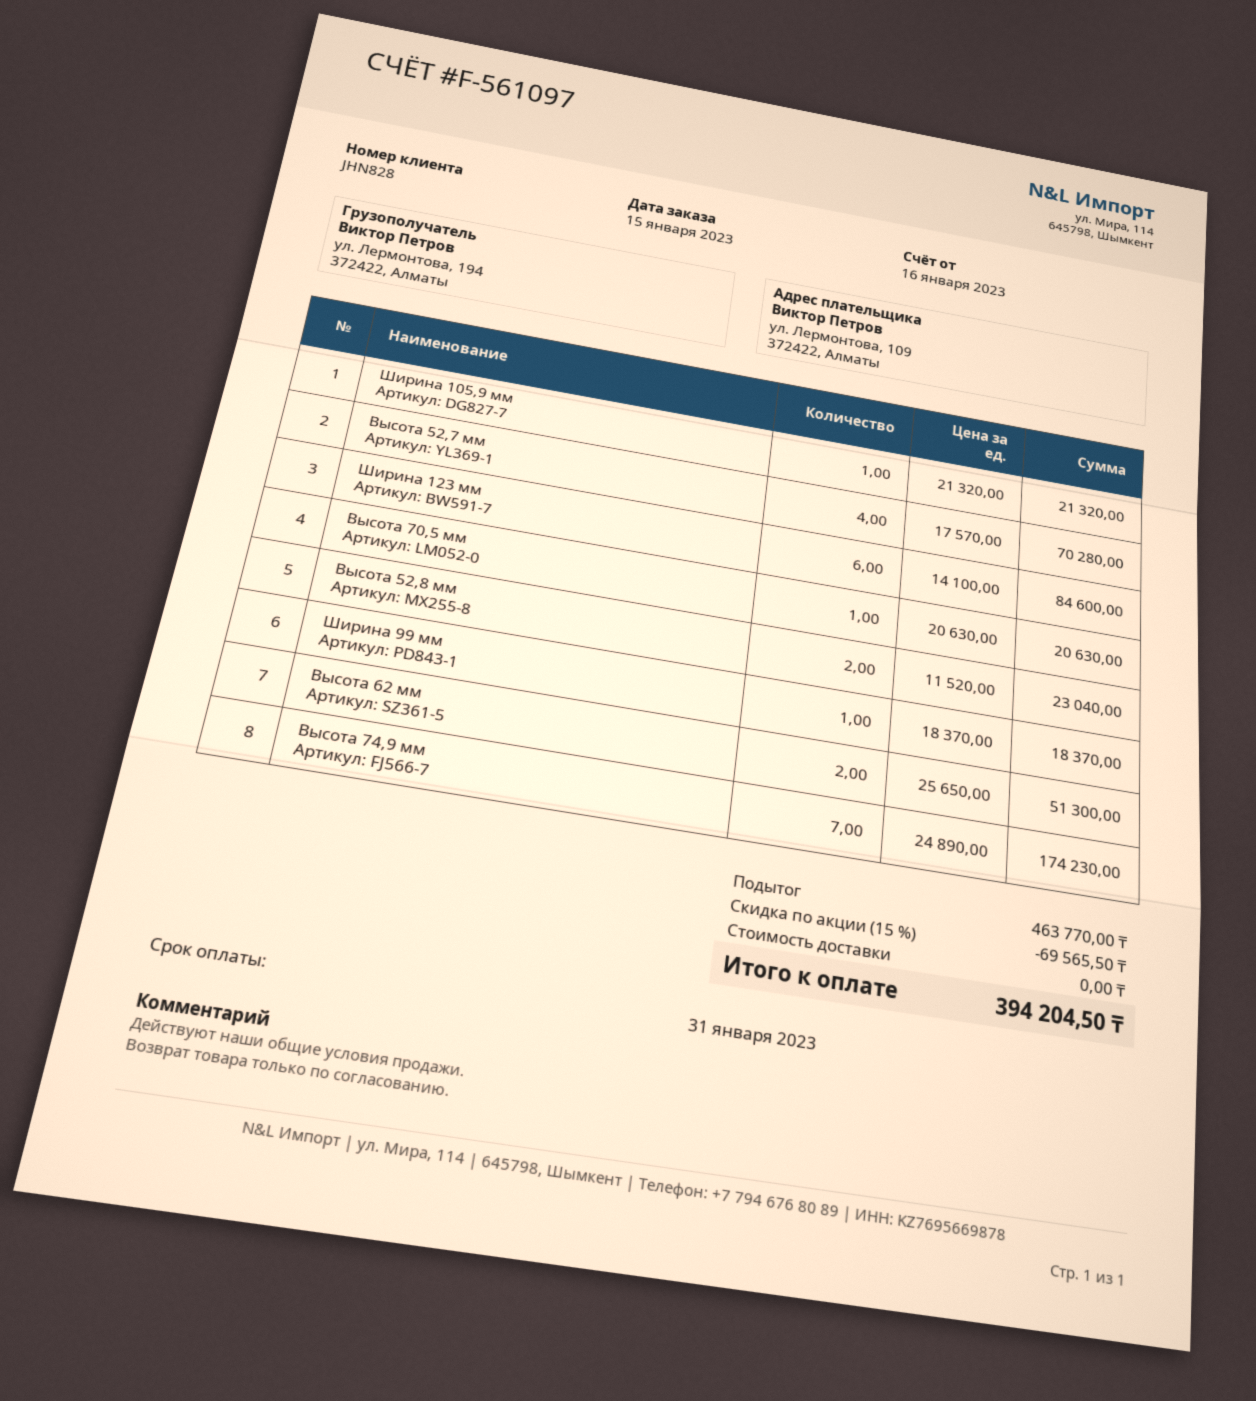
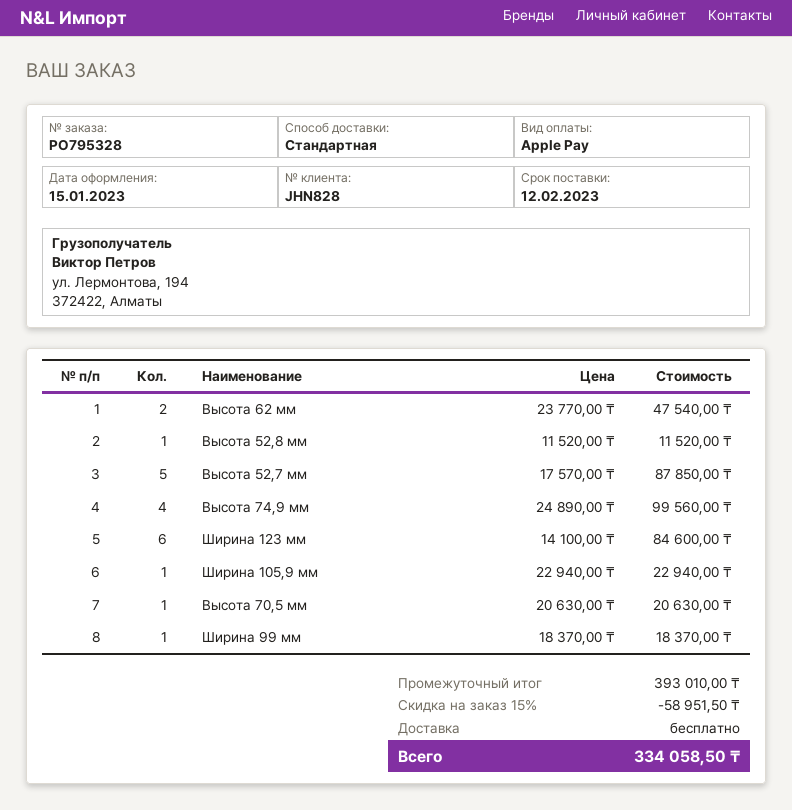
Ширина 105,9 мм: 1 x 21320.00 = 21320.00 -> 1 x 22940.00 = 22940.00
Высота 52,7 мм: 4 x 17570.00 = 70280.00 -> 5 x 17570.00 = 87850.00
Высота 52,8 мм: 2 x 11520.00 = 23040.00 -> 1 x 11520.00 = 11520.00
Высота 62 мм: 2 x 25650.00 = 51300.00 -> 2 x 23770.00 = 47540.00
Высота 74,9 мм: 7 x 24890.00 = 174230.00 -> 4 x 24890.00 = 99560.00
subtotal: 463770.00 -> 393010.00
discount: 15% = 69565.50 -> 15% = 58951.50
total: 394204.50 -> 334058.50

